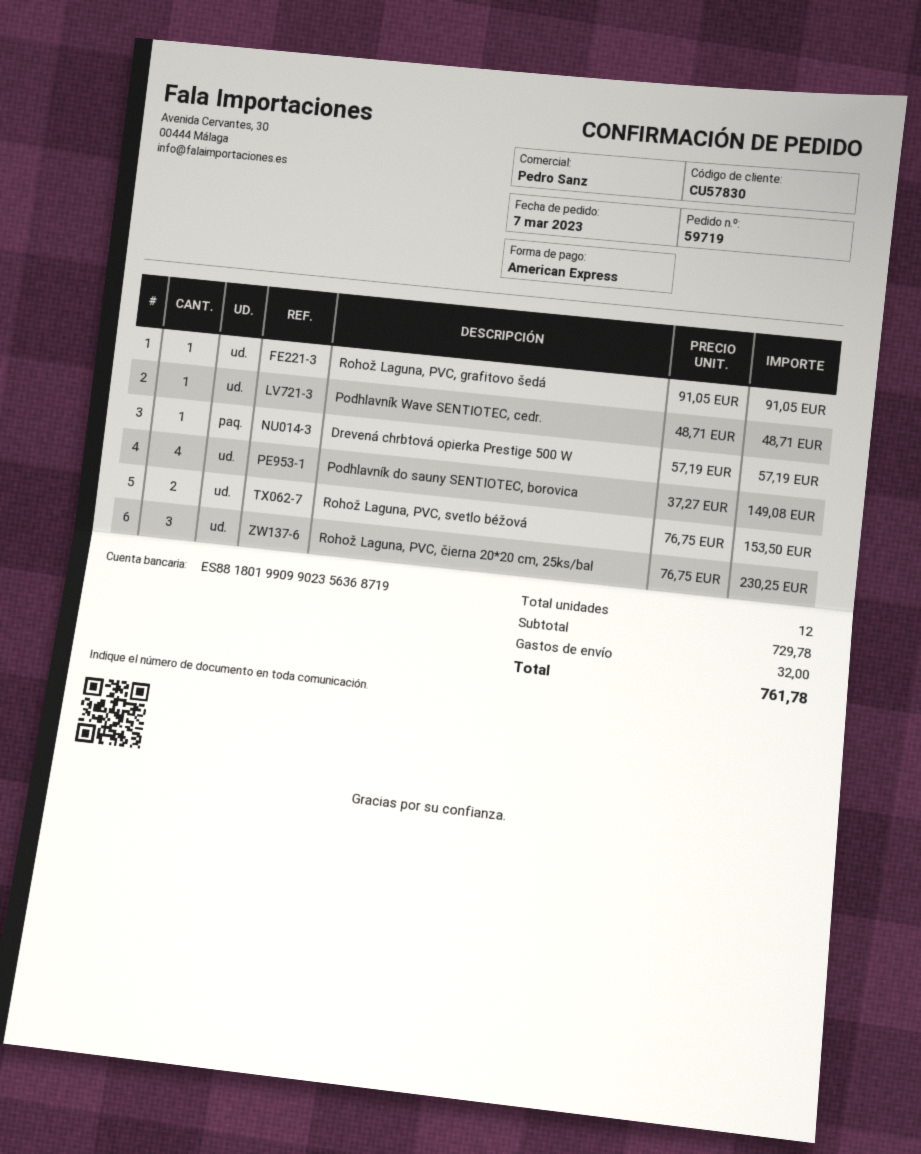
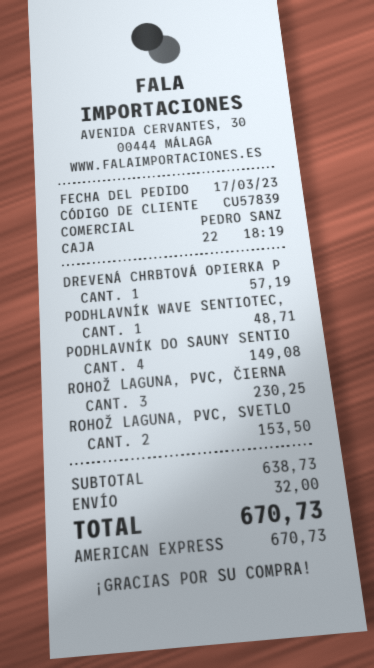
order date: 2023-03-07 -> 2023-03-17
customer number: CU57830 -> CU57839
Rohož Laguna, PVC, grafitovo šedá: 1 for 91.05 -> none
subtotal: 729.78 -> 638.73
total: 761.78 -> 670.73

